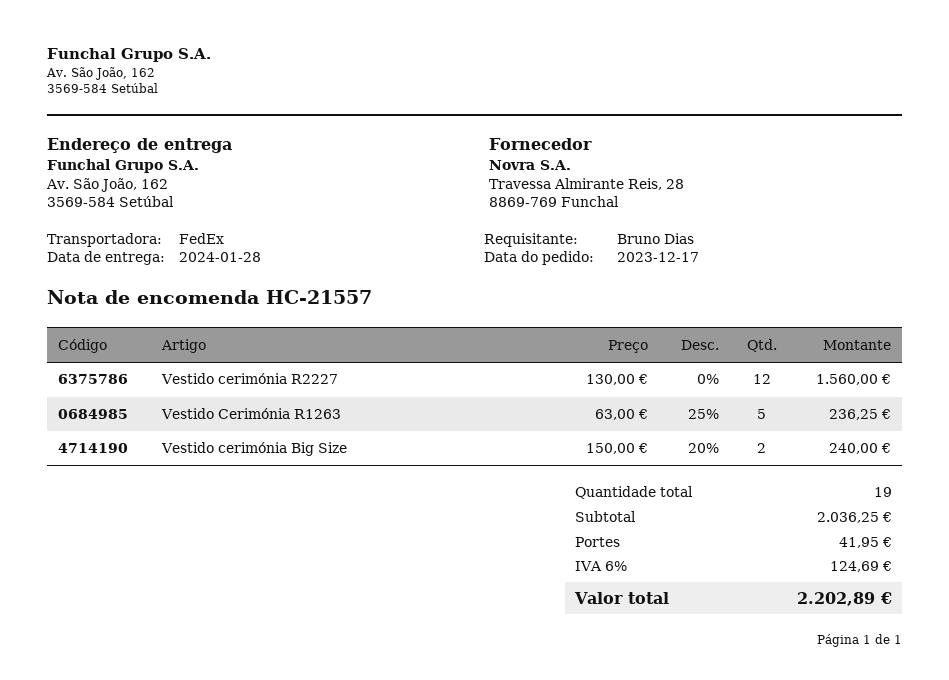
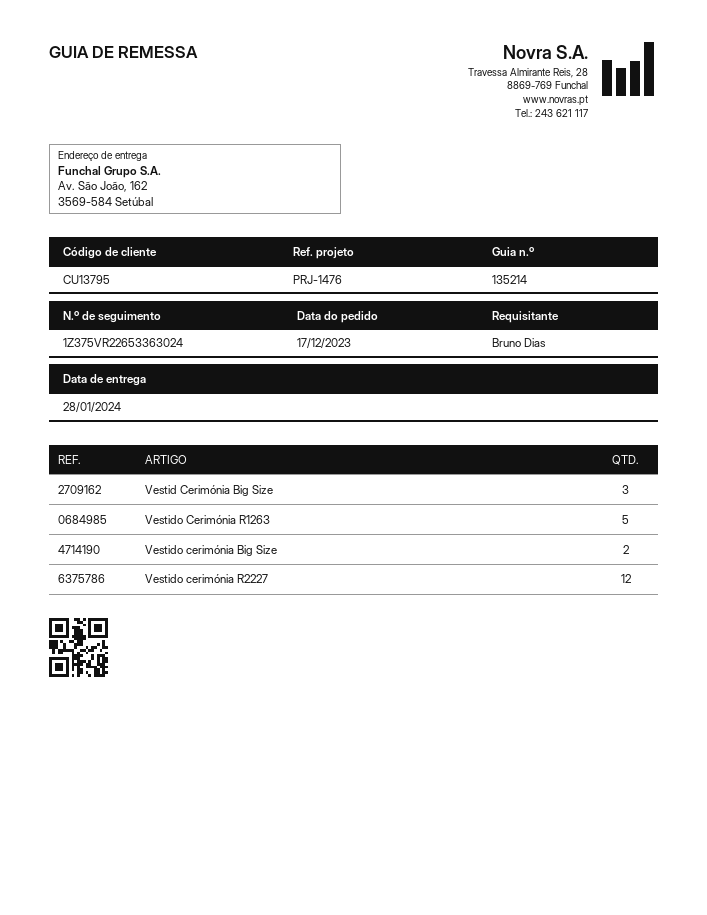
Vestid Cerimónia Big Size: none -> 3

